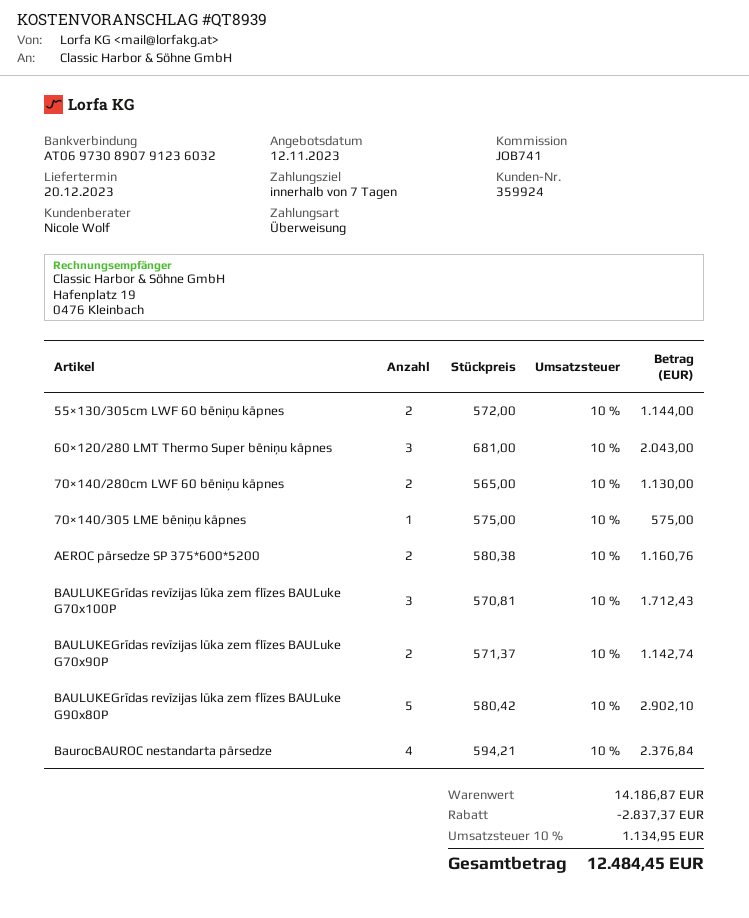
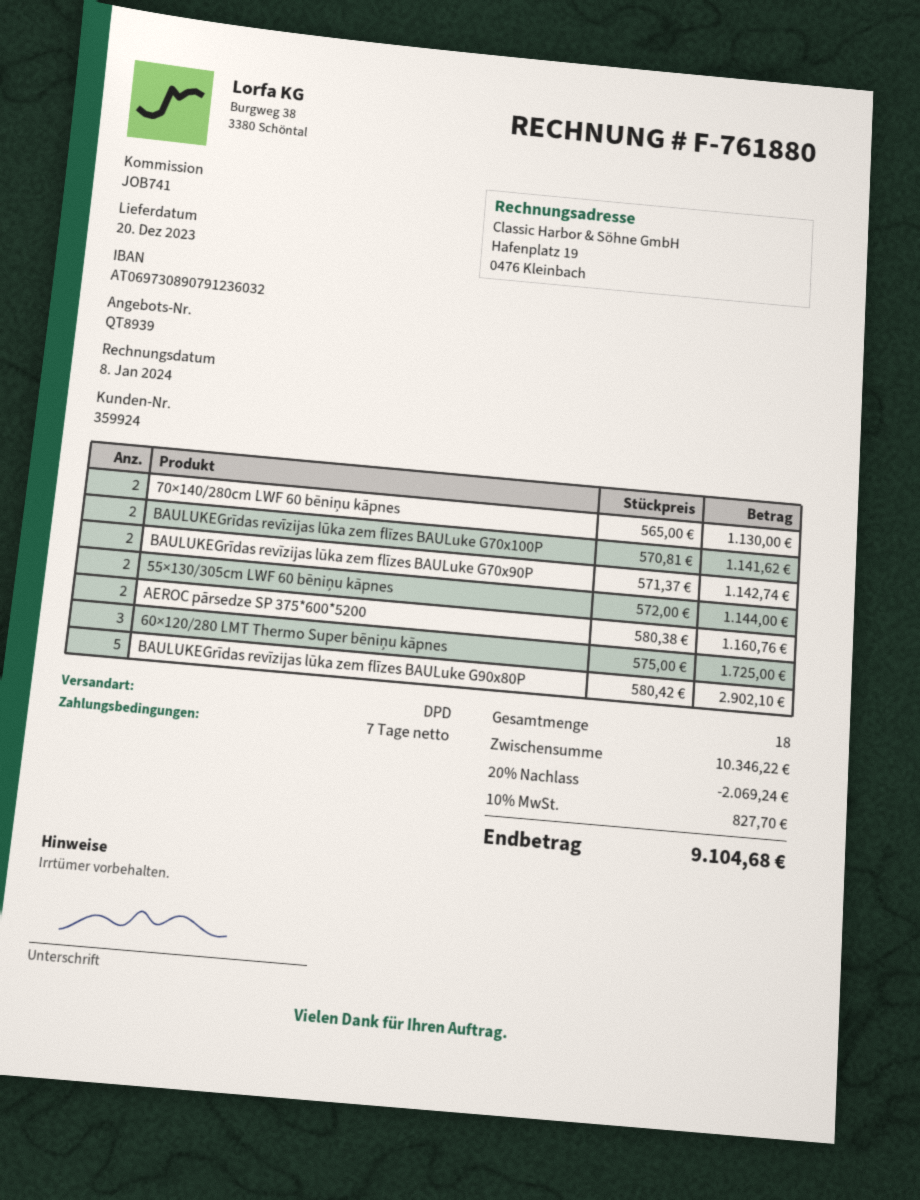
60×120/280 LMT Thermo Super bēniņu kāpnes: 3 x 681.00 = 2043.00 -> 3 x 575.00 = 1725.00
70×140/305 LME bēniņu kāpnes: 1 x 575.00 = 575.00 -> none
BAULUKEGrīdas revīzijas lūka zem flīzes BAULuke G70x100P: 3 x 570.81 = 1712.43 -> 2 x 570.81 = 1141.62
BaurocBAUROC nestandarta pārsedze: 4 x 594.21 = 2376.84 -> none
subtotal: 14186.87 -> 10346.22
discount: 2837.37 -> 2069.24
tax: 10% = 1134.95 -> 10% = 827.70
total: 12484.45 -> 9104.68

